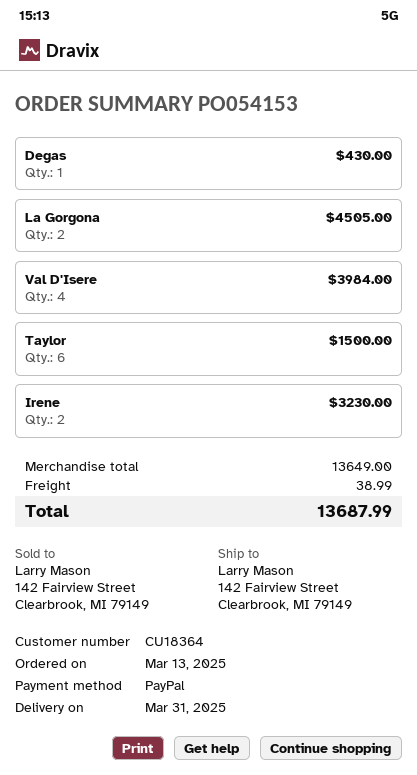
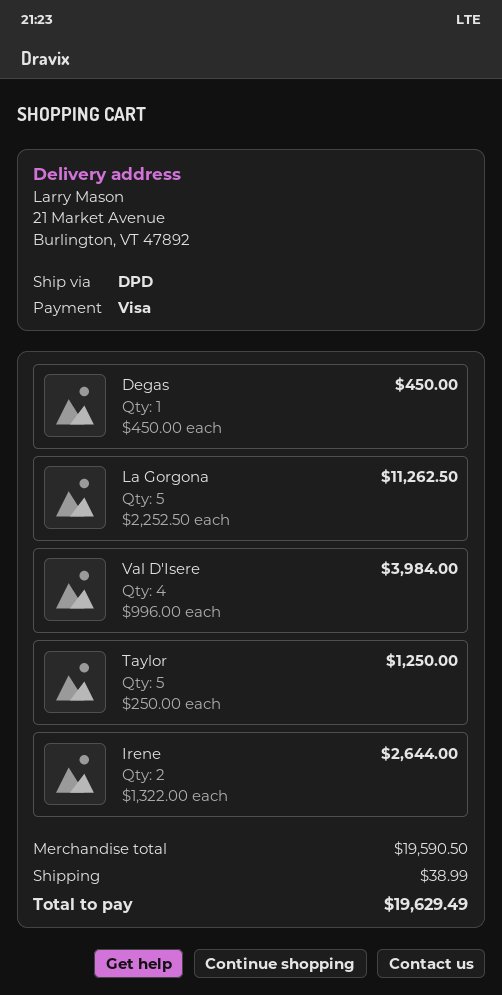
payment method: PayPal -> Visa
ship to: 142 Fairview Street, Clearbrook, MI 79149 -> 21 Market Avenue, Burlington, VT 47892
Degas: 1 for 430.00 -> 1 for 450.00
La Gorgona: 2 for 4505.00 -> 5 for 11262.50
Taylor: 6 for 1500.00 -> 5 for 1250.00
Irene: 2 for 3230.00 -> 2 for 2644.00
subtotal: 13649.00 -> 19590.50
total: 13687.99 -> 19629.49

